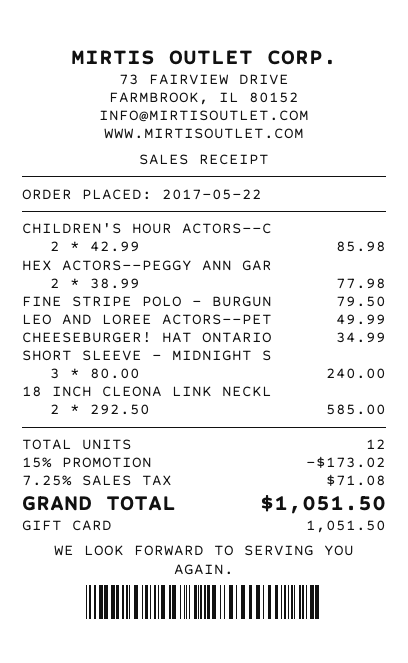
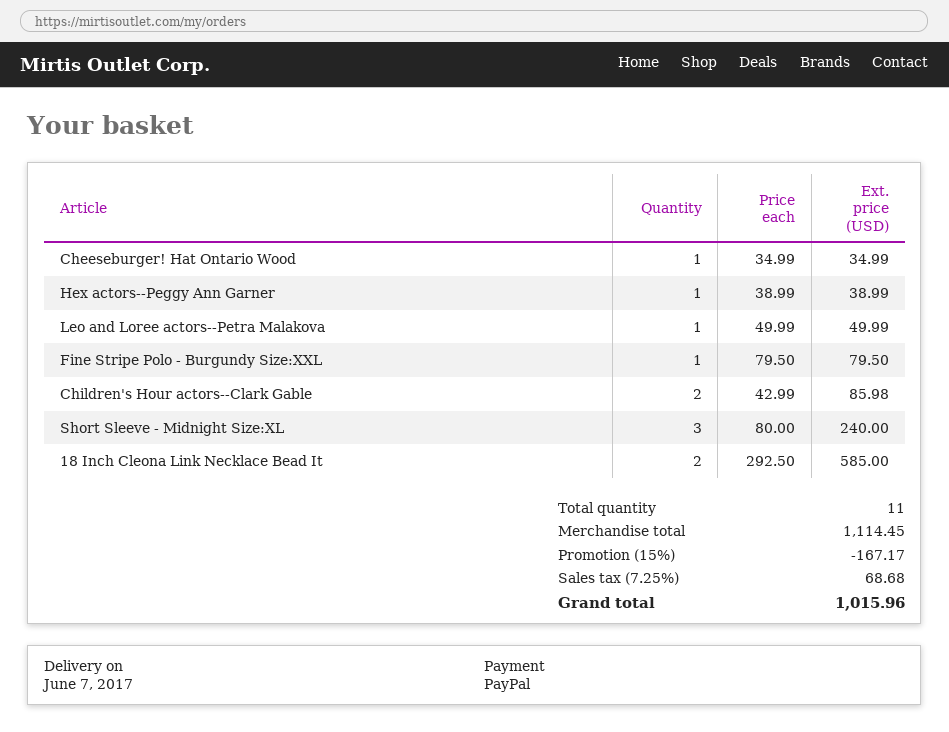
payment method: gift card -> PayPal
HEX ACTORS--PEGGY ANN GAR: 2 x 38.99 = 77.98 -> 1 x 38.99 = 38.99
total quantity: 12 -> 11
discount: 15% = 173.02 -> 15% = 167.17
tax: 7.25% = 71.08 -> 7.25% = 68.68
total: 1051.50 -> 1015.96

